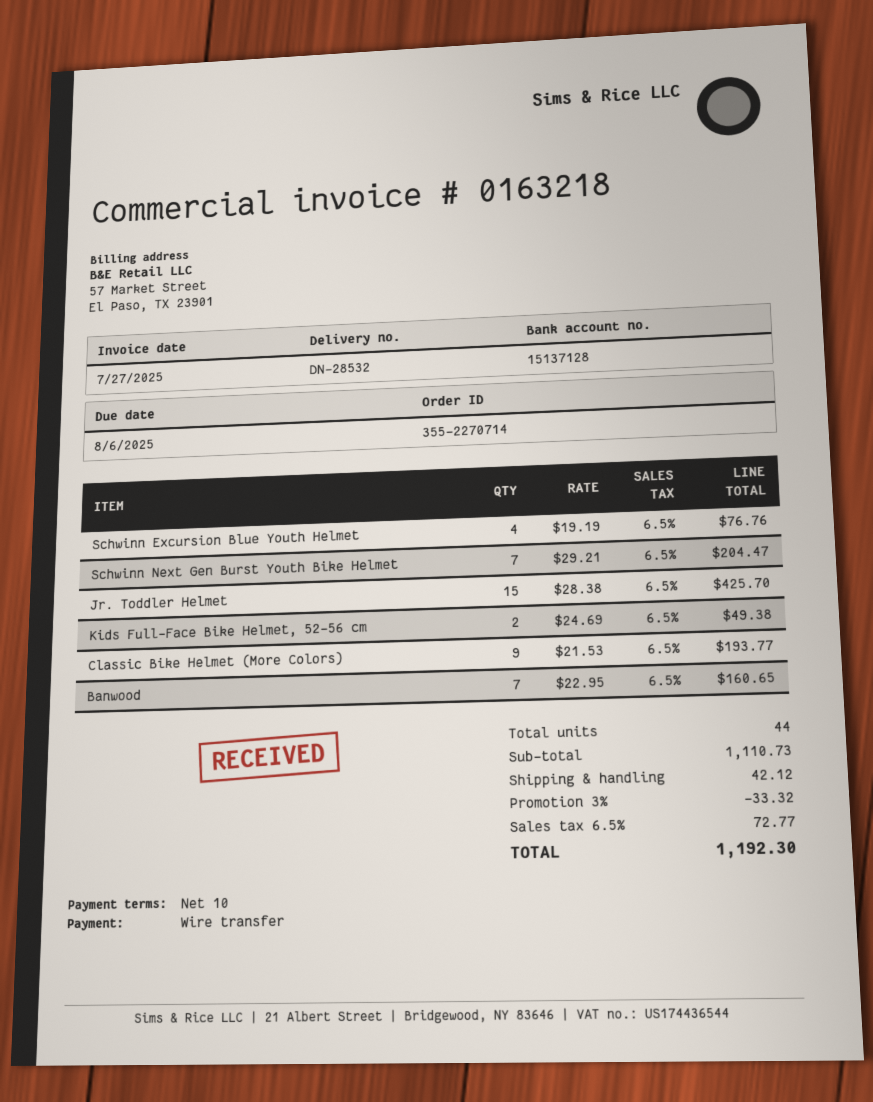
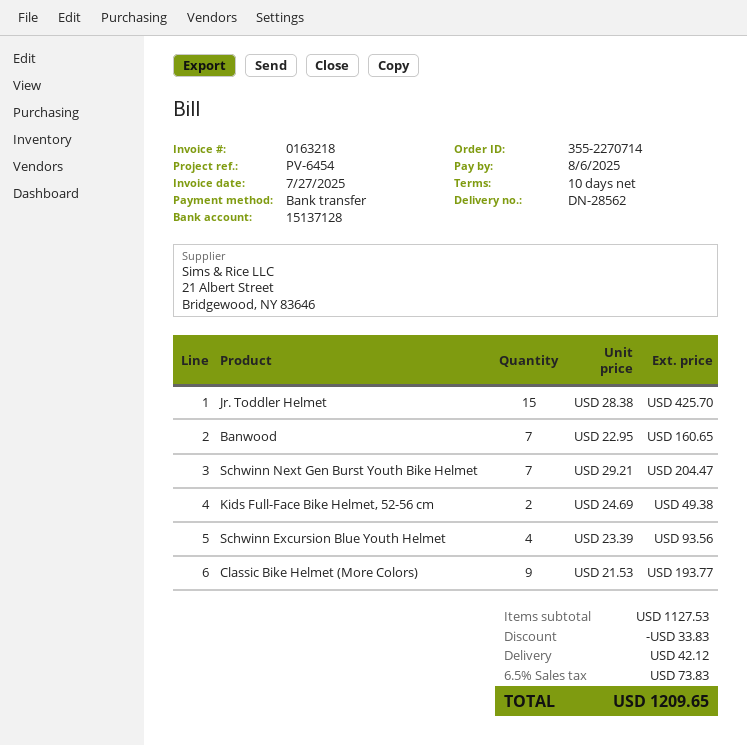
delivery note number: DN-28532 -> DN-28562
Schwinn Excursion Blue Youth Helmet: 4 x 19.19 = 76.76 -> 4 x 23.39 = 93.56
subtotal: 1110.73 -> 1127.53
discount: 33.32 -> 33.83
tax: 6.5% = 72.77 -> 6.5% = 73.83
total: 1192.30 -> 1209.65

